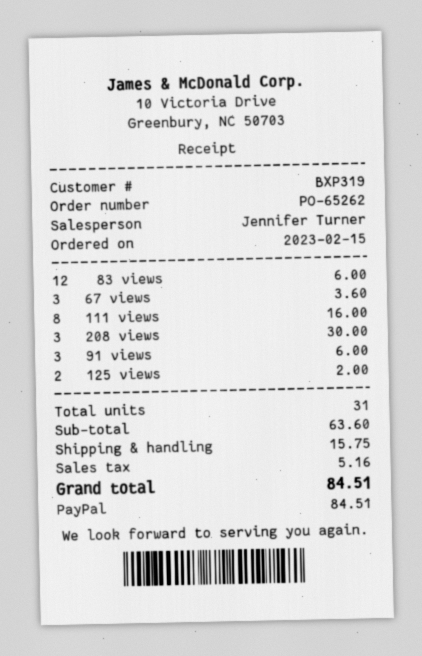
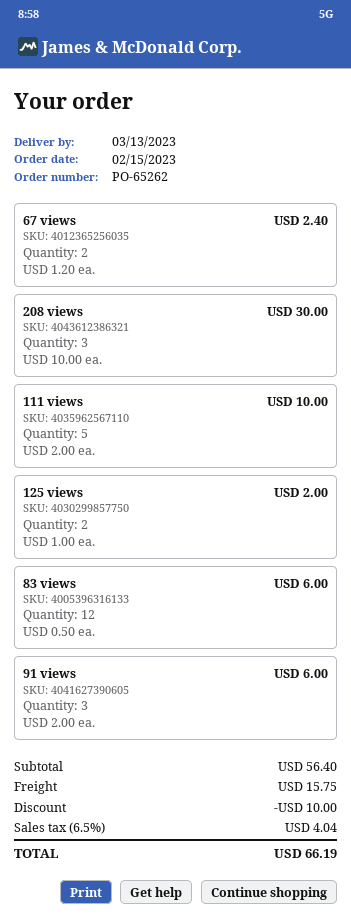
67 views: 3 for 3.60 -> 2 for 2.40
111 views: 8 for 16.00 -> 5 for 10.00
subtotal: 63.60 -> 56.40
discount: none -> 10.00
tax: 5.16 -> 4.04
total: 84.51 -> 66.19

